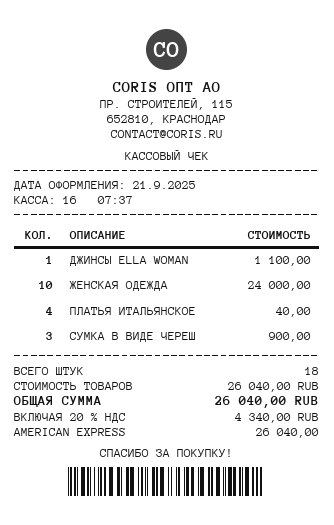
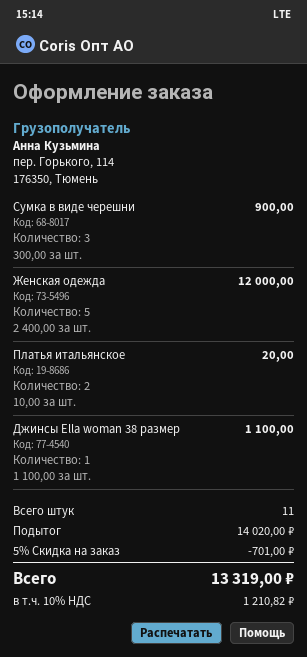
ЖЕНСКАЯ ОДЕЖДА: 10 for 24000.00 -> 5 for 12000.00
ПЛАТЬЯ ИТАЛЬЯНСКОЕ: 4 for 40.00 -> 2 for 20.00
total quantity: 18 -> 11
subtotal: 26040.00 -> 14020.00
discount: none -> 5% = 701.00
tax: 20% = 4340.00 -> 10% = 1210.82
total: 26040.00 -> 13319.00

